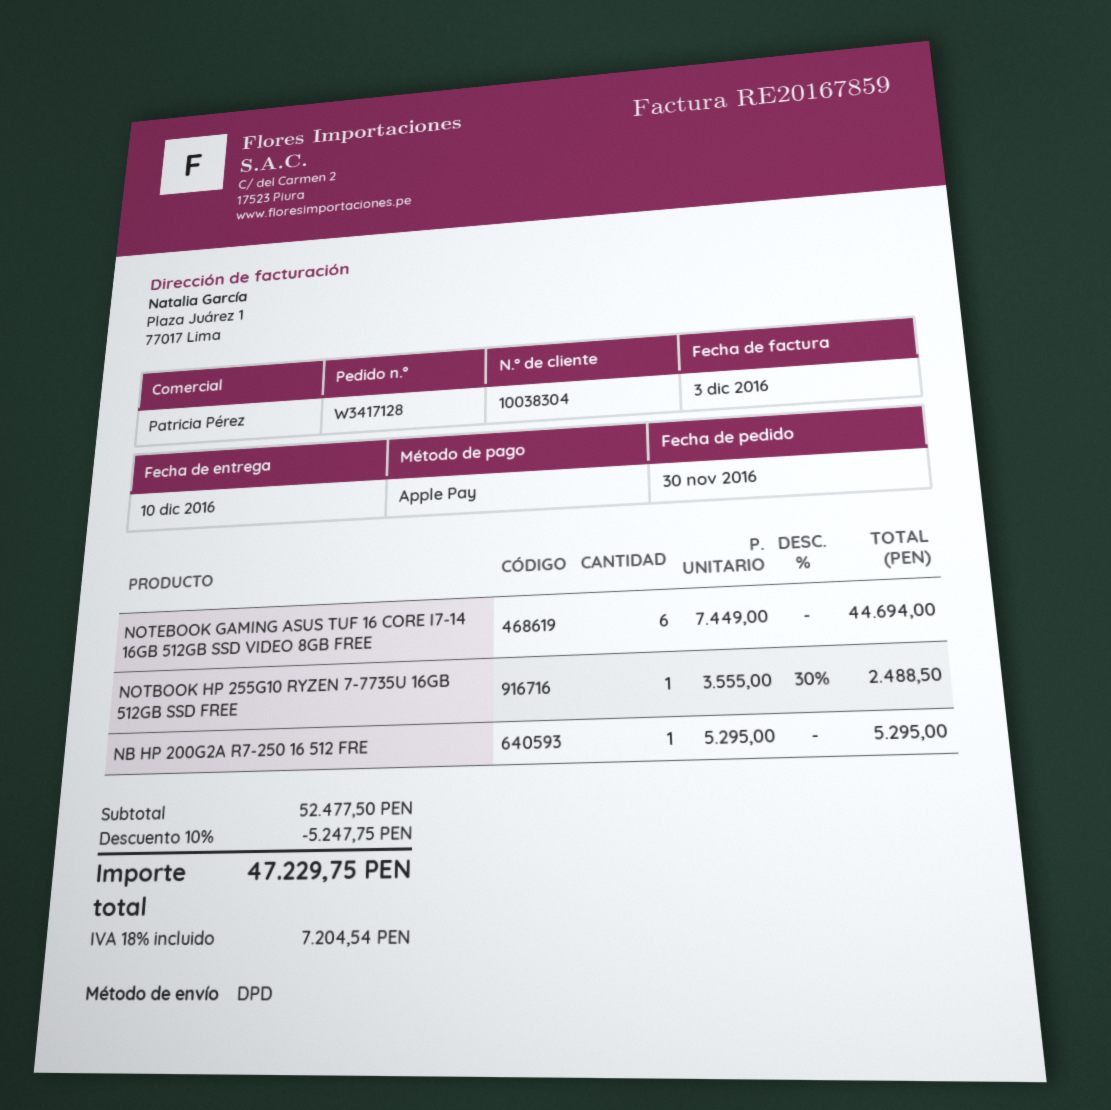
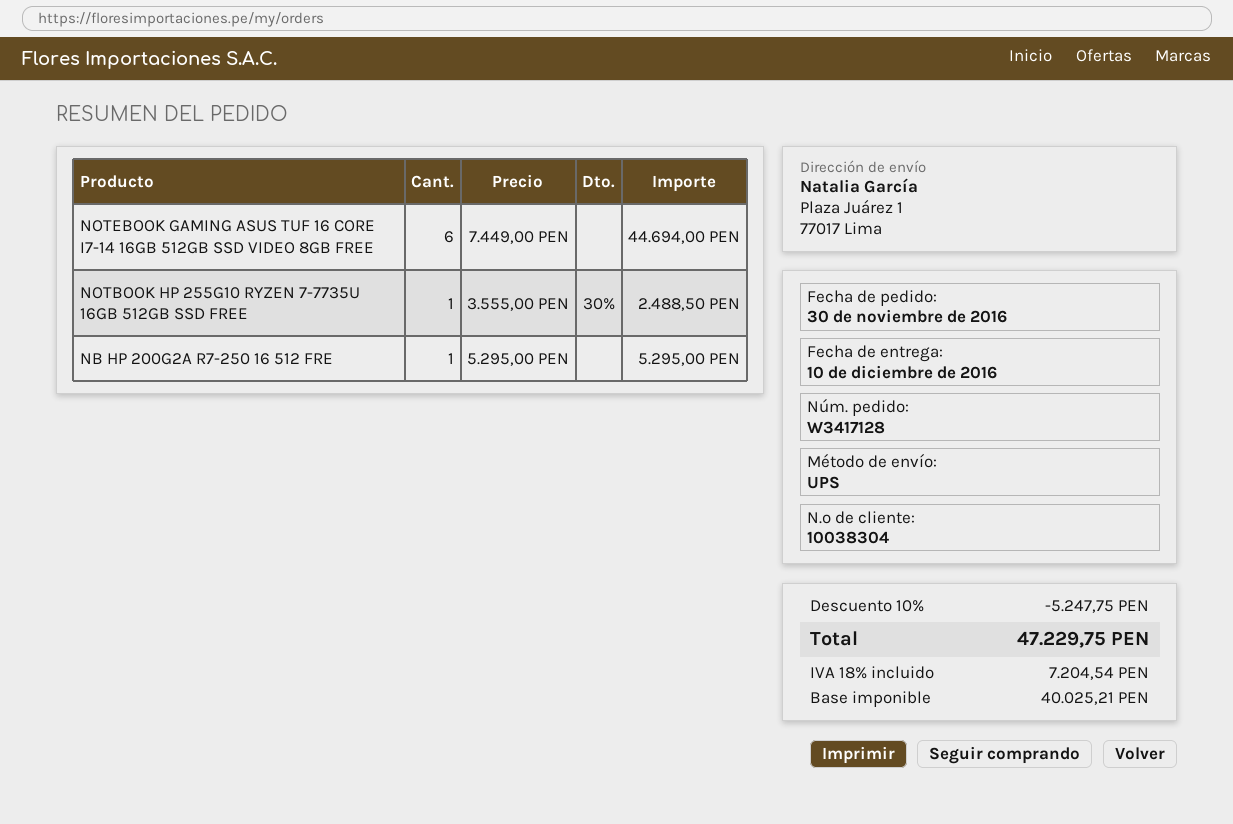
shipping method: DPD -> UPS

